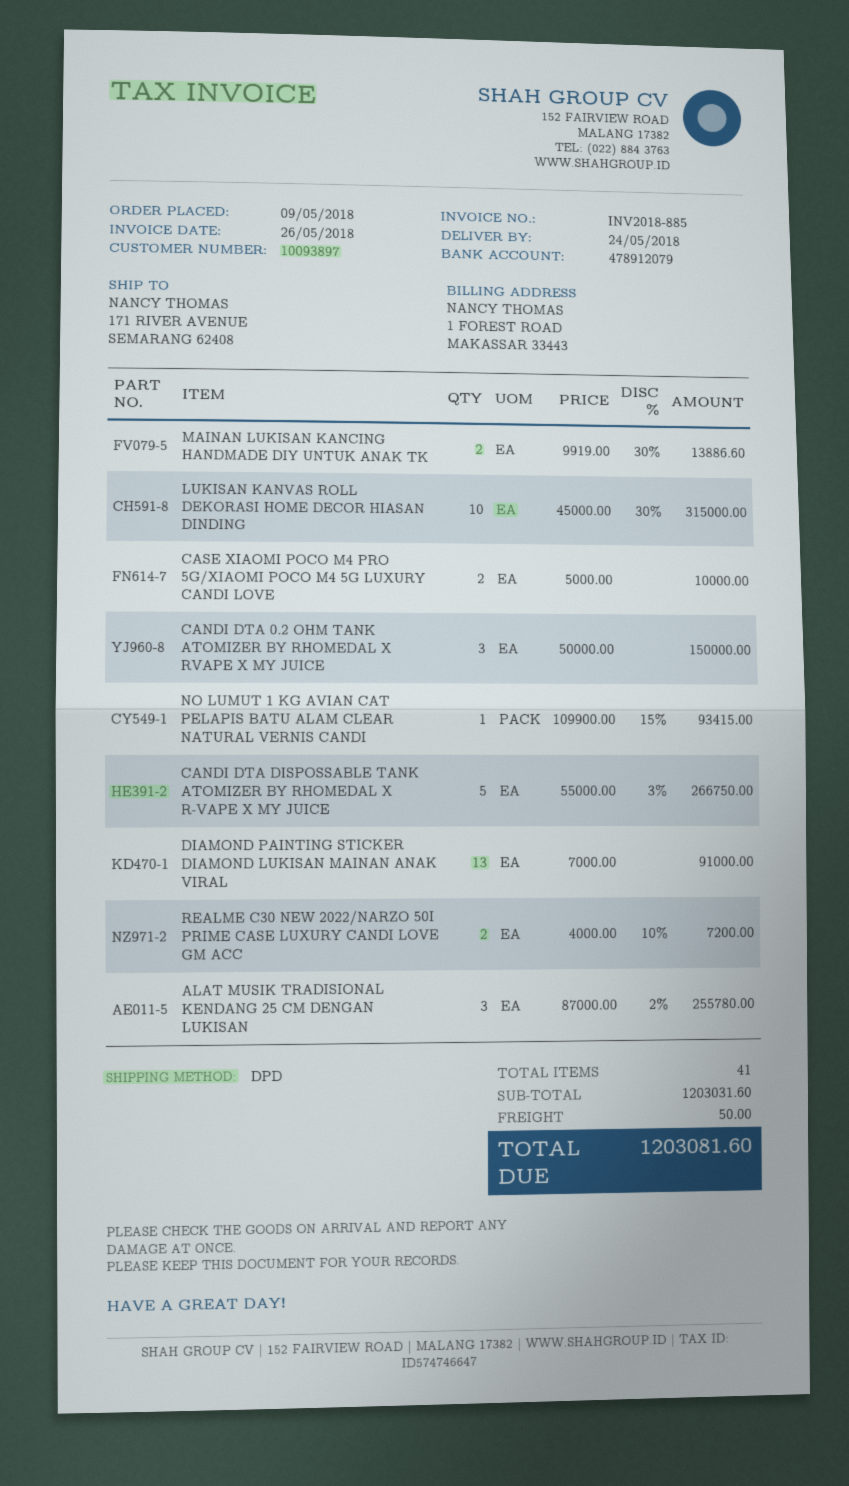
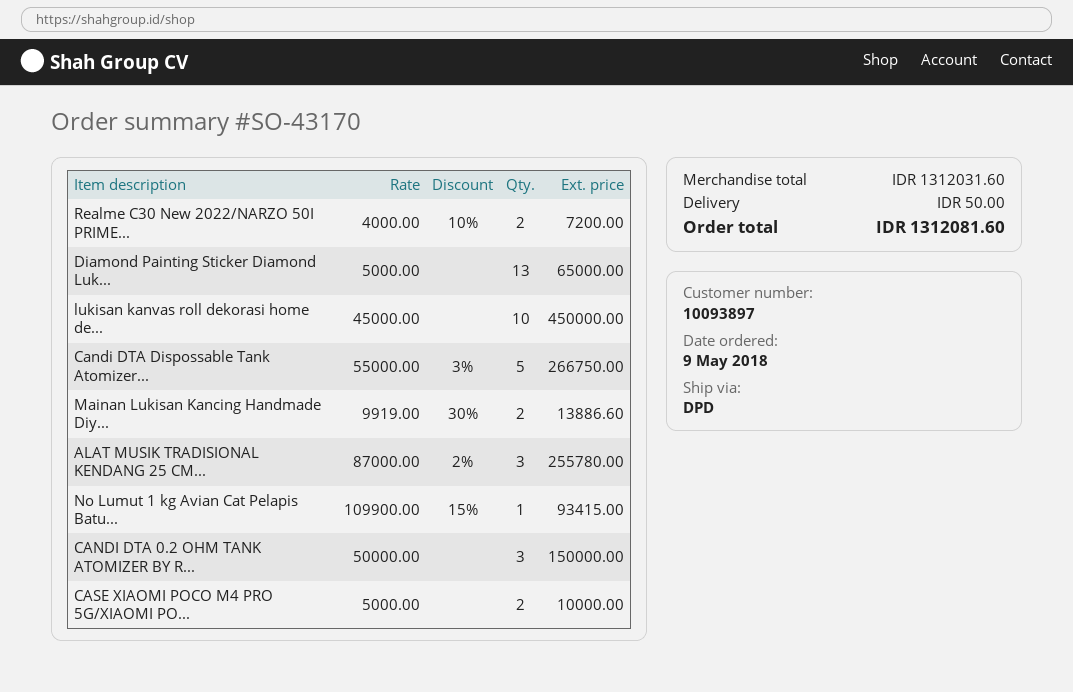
LUKISAN KANVAS ROLL DEKORASI HOME DECOR HIASAN DINDING: 10 x 45000.00 - 30% = 315000.00 -> 10 x 45000.00 = 450000.00
DIAMOND PAINTING STICKER DIAMOND LUKISAN MAINAN ANAK VIRAL: 13 x 7000.00 = 91000.00 -> 13 x 5000.00 = 65000.00
subtotal: 1203031.60 -> 1312031.60
total: 1203081.60 -> 1312081.60

